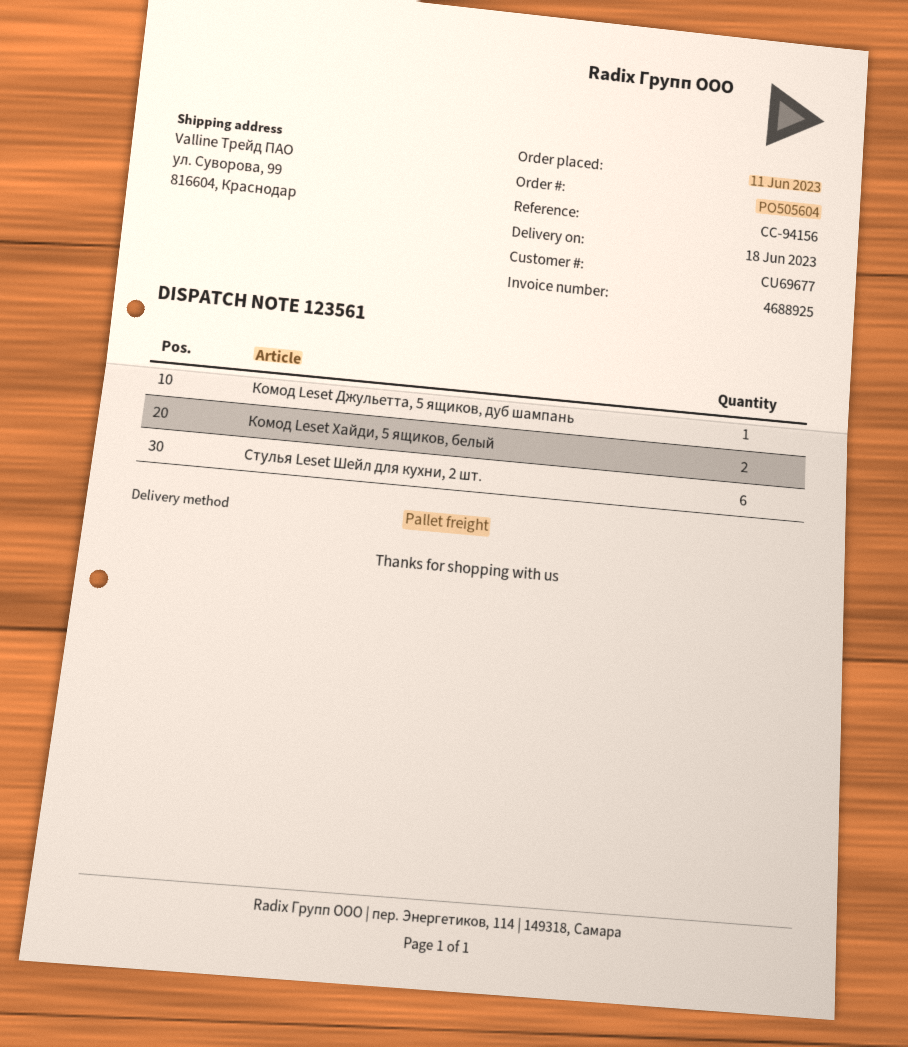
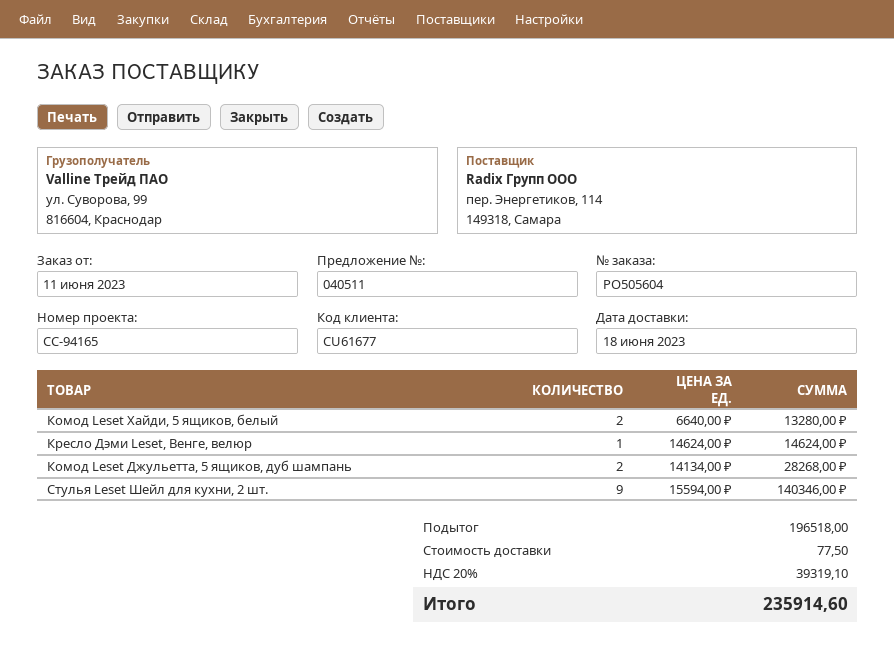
customer number: CU69677 -> CU61677
reference: CC-94156 -> CC-94165
Комод Leset Джульетта, 5 ящиков, дуб шампань: 1 -> 2
Стулья Leset Шейл для кухни, 2 шт.: 6 -> 9
Кресло Дэми Leset, Венге, велюр: none -> 1

